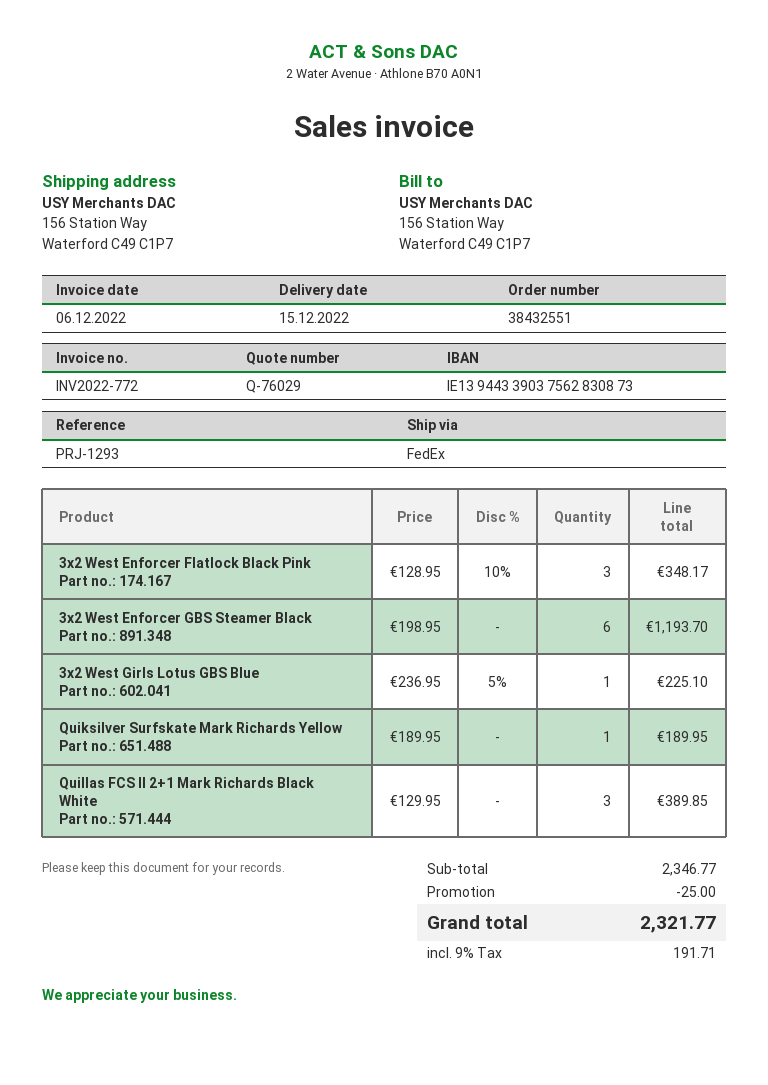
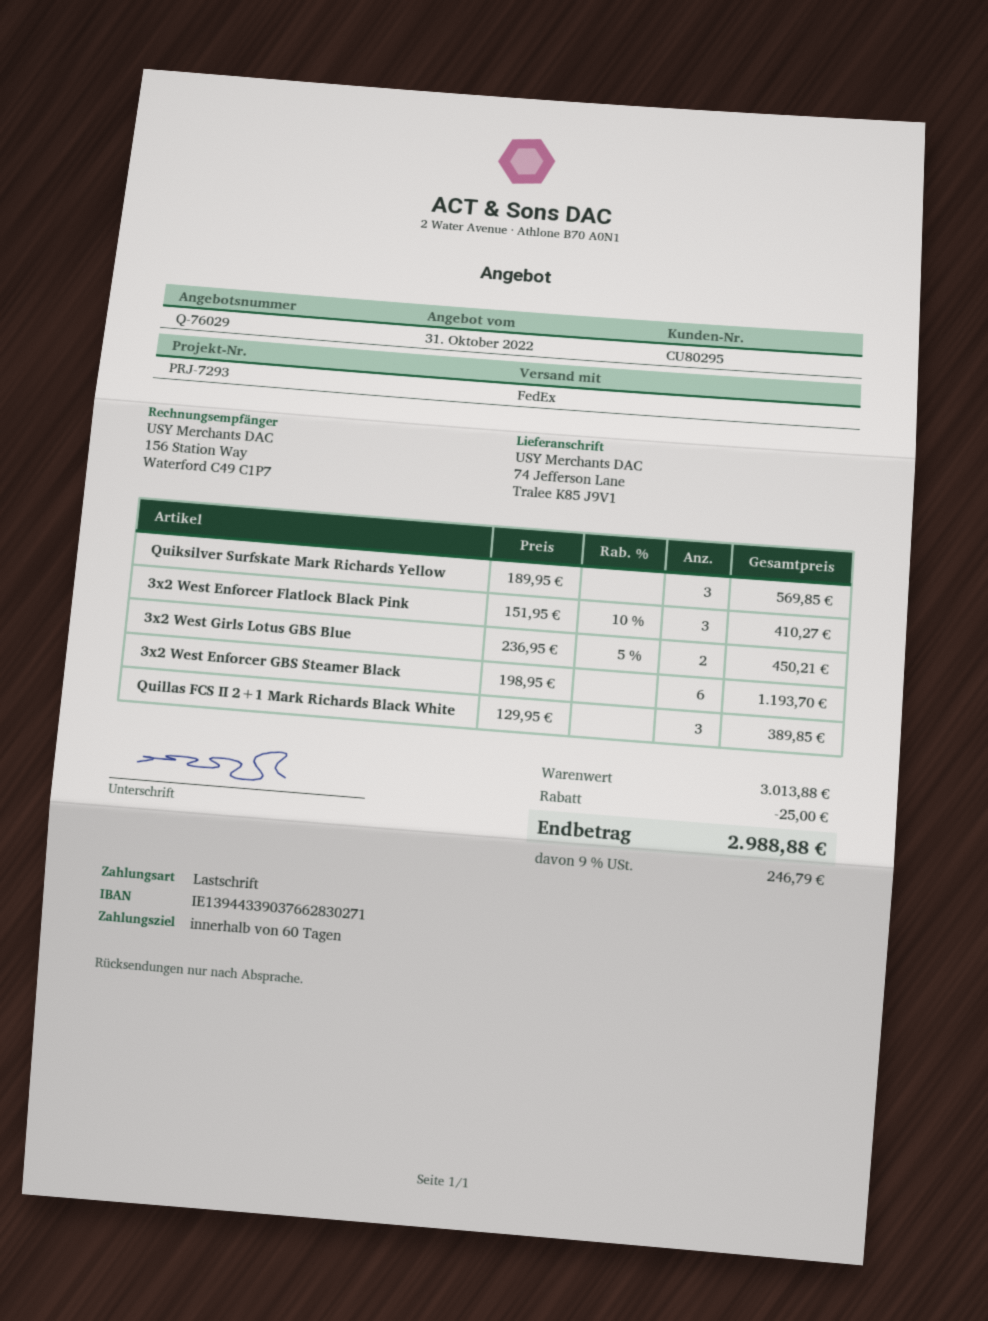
reference: PRJ-1293 -> PRJ-7293
bank account: IE13944339037562830873 -> IE13944339037662830271
ship to: 156 Station Way, Waterford C49 C1P7 -> 74 Jefferson Lane, Tralee K85 J9V1
3x2 West Enforcer Flatlock Black Pink: 3 x 128.95 - 10% = 348.17 -> 3 x 151.95 - 10% = 410.27
3x2 West Girls Lotus GBS Blue: 1 x 236.95 - 5% = 225.10 -> 2 x 236.95 - 5% = 450.21
Quiksilver Surfskate Mark Richards Yellow: 1 x 189.95 = 189.95 -> 3 x 189.95 = 569.85
subtotal: 2346.77 -> 3013.88
tax: 9% = 191.71 -> 9% = 246.79
total: 2321.77 -> 2988.88

